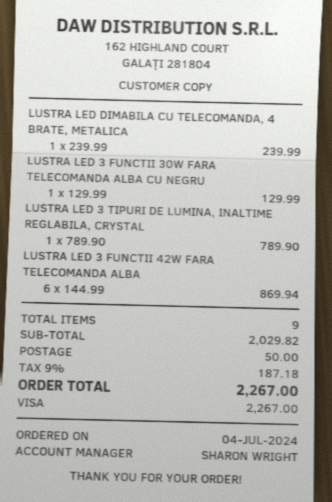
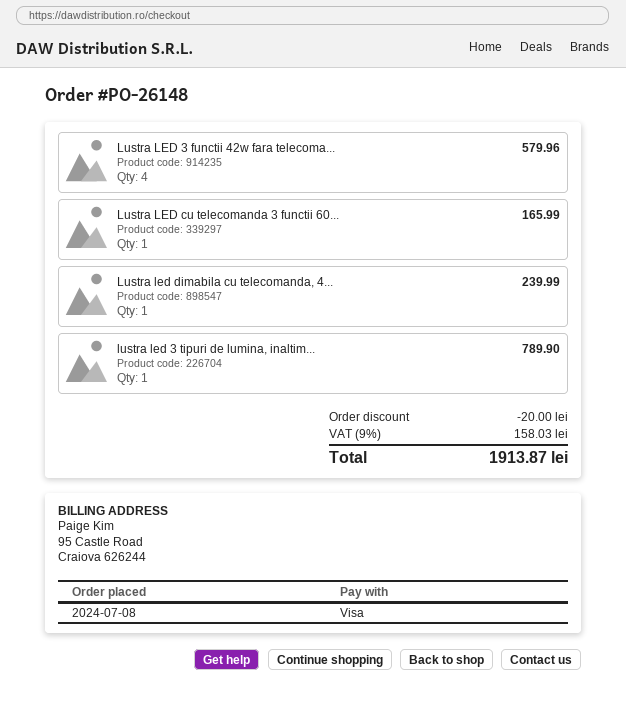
order date: 2024-07-04 -> 2024-07-08
LUSTRA LED 3 FUNCTII 30W FARA TELECOMANDA ALBA CU NEGRU: 1 for 129.99 -> none
LUSTRA LED 3 FUNCTII 42W FARA TELECOMANDA ALBA: 6 for 869.94 -> 4 for 579.96
Lustra LED cu telecomanda 3 functii 60...: none -> 1 for 165.99
discount: none -> 20.00
shipping: 50.00 -> none
tax: 9% = 187.18 -> 9% = 158.03
total: 2267.00 -> 1913.87

